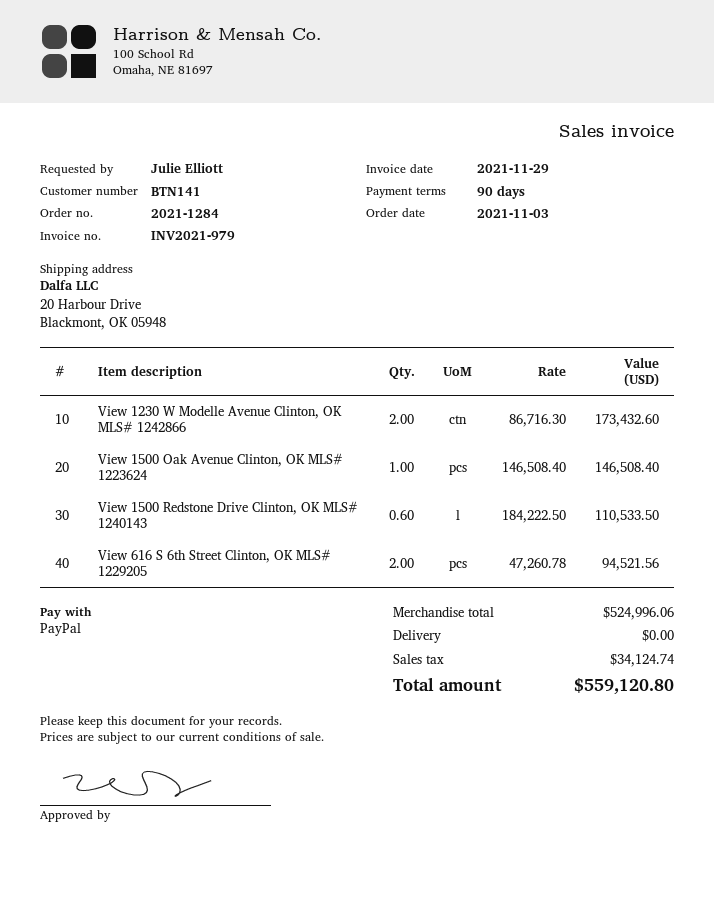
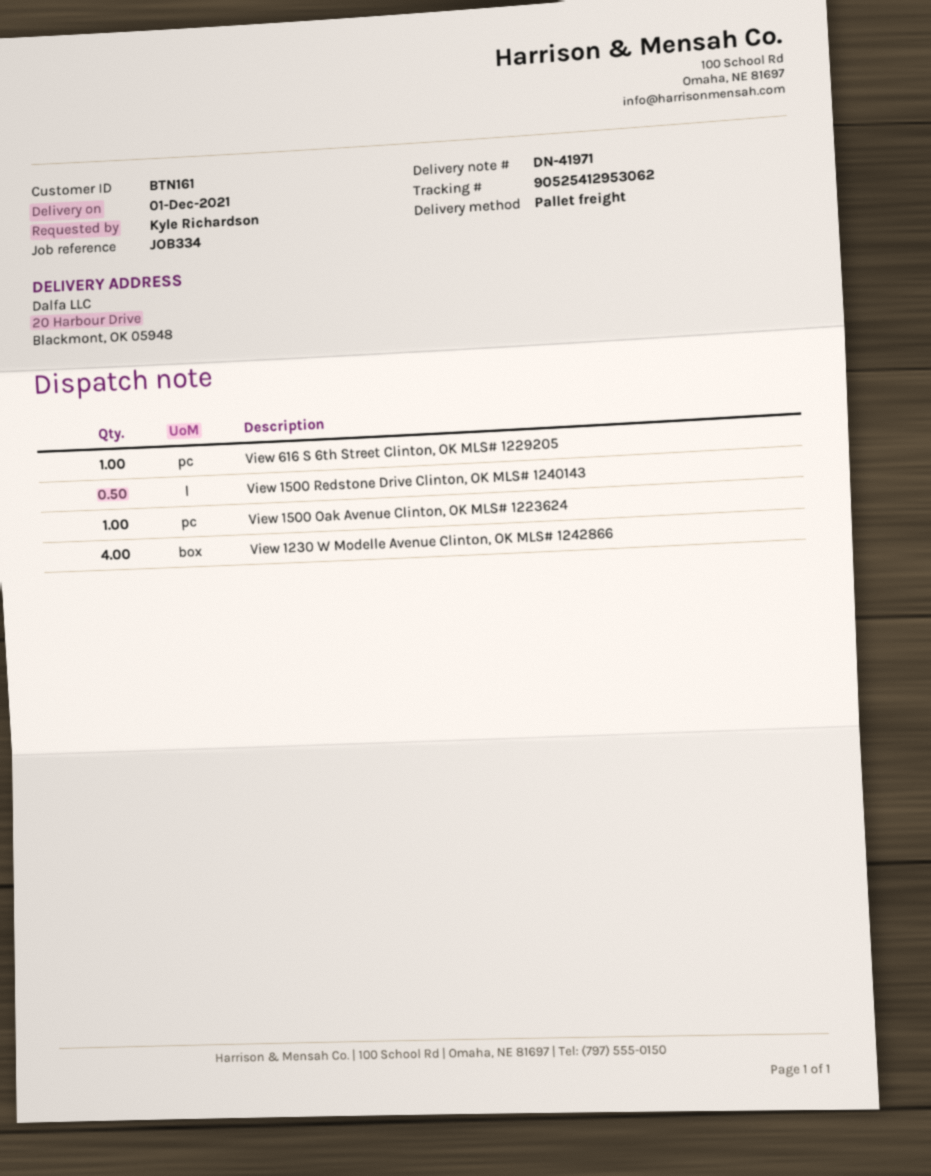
customer number: BTN141 -> BTN161
ordered by: Julie Elliott -> Kyle Richardson
View 1230 W Modelle Avenue Clinton, OK MLS# 1242866: 2 -> 4
View 1500 Redstone Drive Clinton, OK MLS# 1240143: 0.6 -> 0.5
View 616 S 6th Street Clinton, OK MLS# 1229205: 2 -> 1

